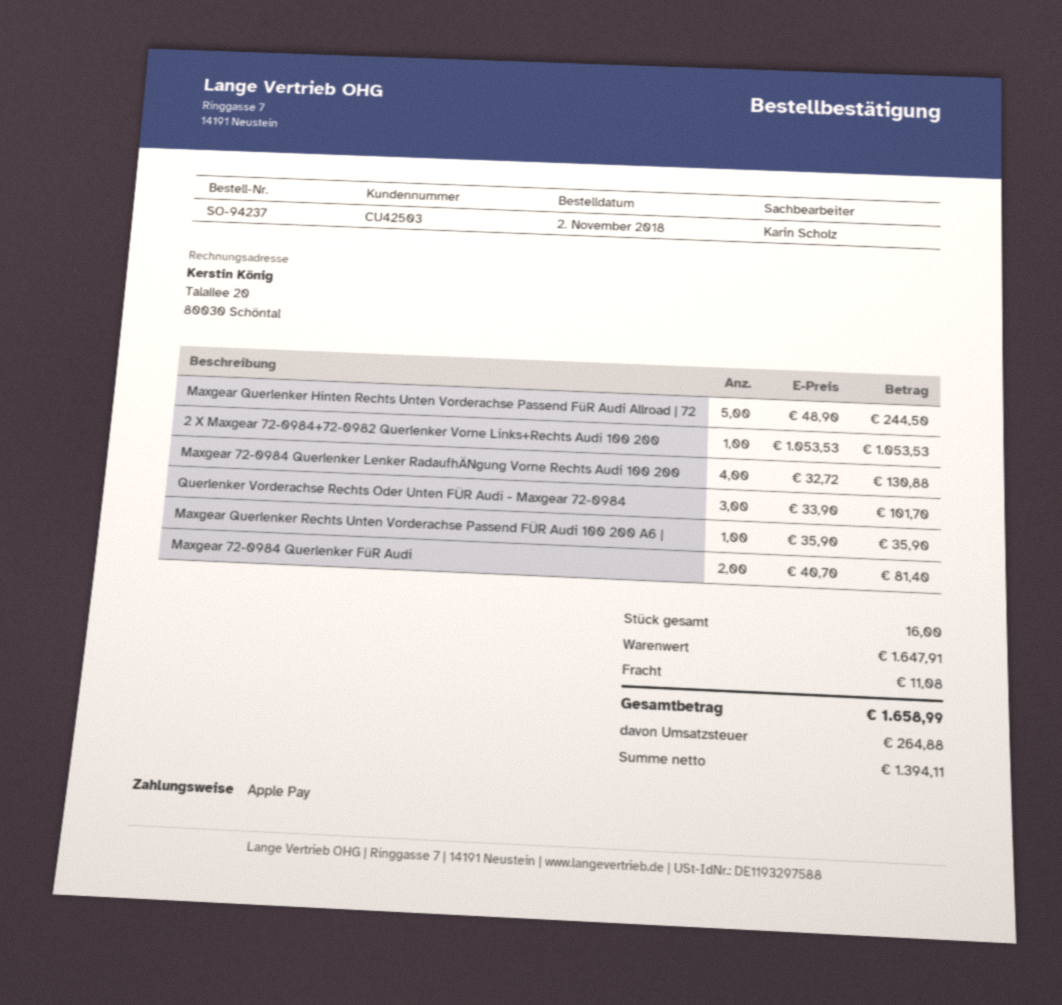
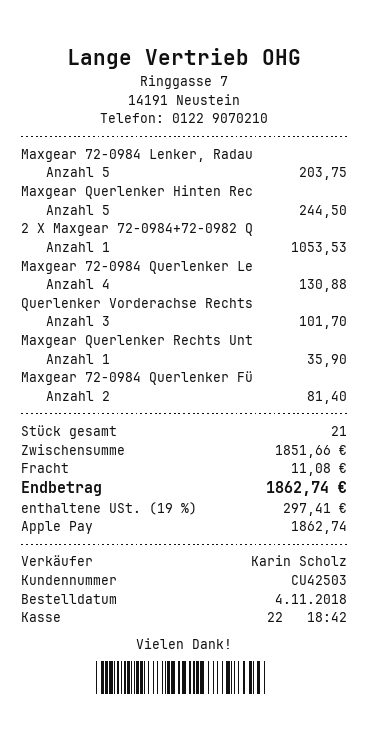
order date: 2018-11-02 -> 2018-11-04
Maxgear 72-0984 Lenker, Radau: none -> 5 for 203.75
total quantity: 16 -> 21
subtotal: 1647.91 -> 1851.66
tax: 264.88 -> 297.41
total: 1658.99 -> 1862.74

